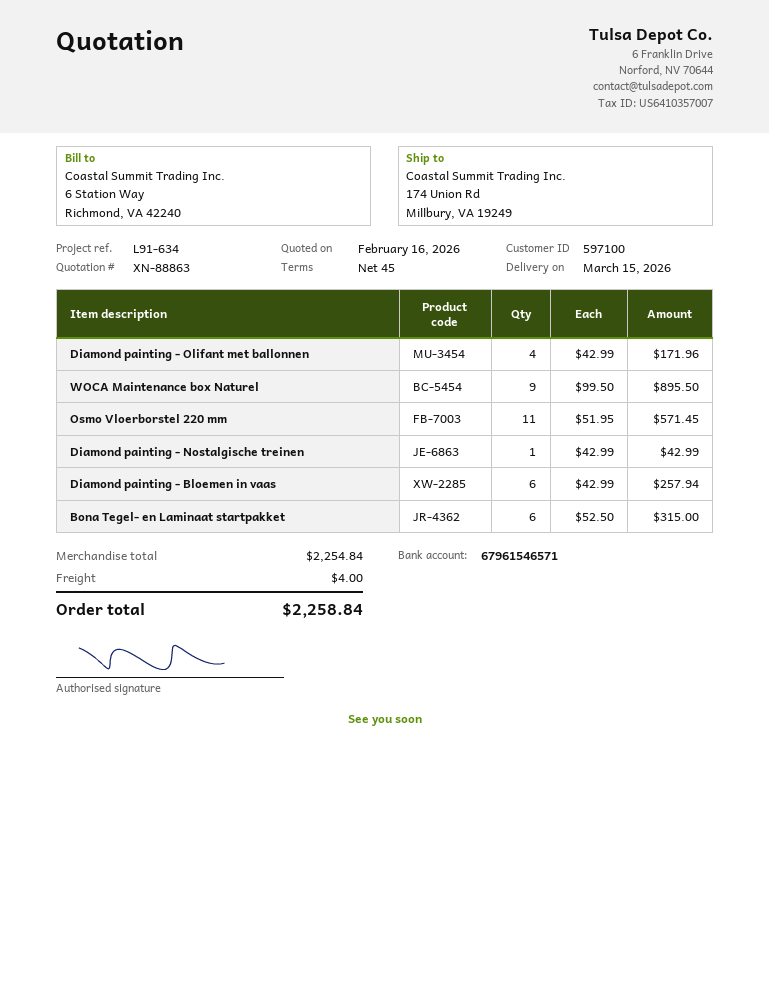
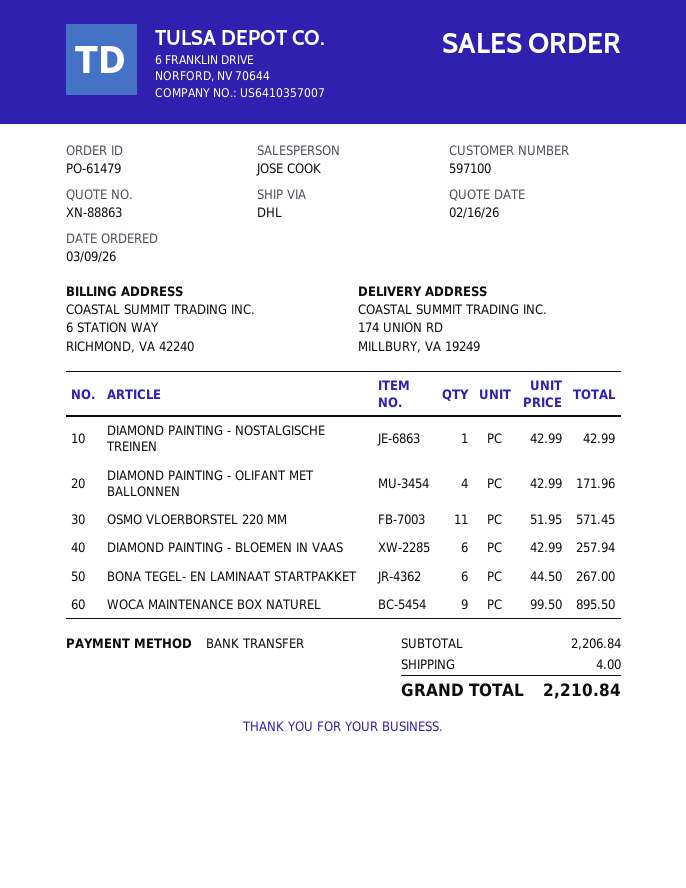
Bona Tegel- en Laminaat startpakket: 6 x 52.50 = 315.00 -> 6 x 44.50 = 267.00
subtotal: 2254.84 -> 2206.84
total: 2258.84 -> 2210.84

